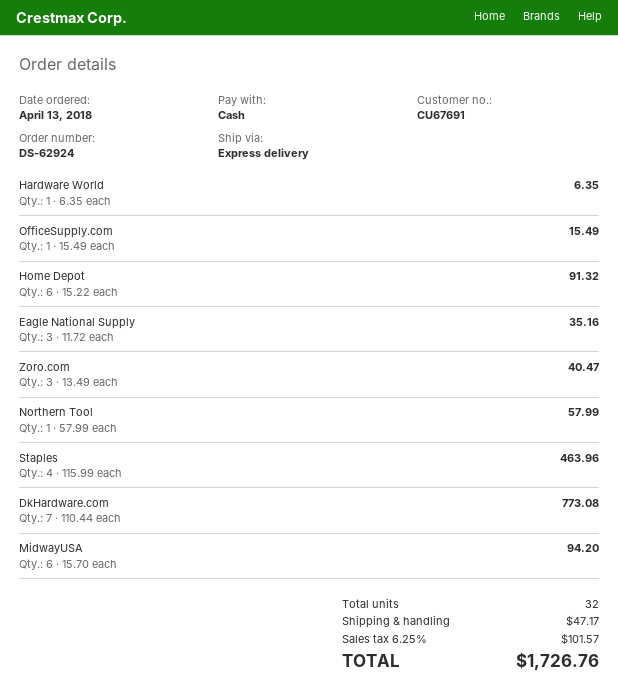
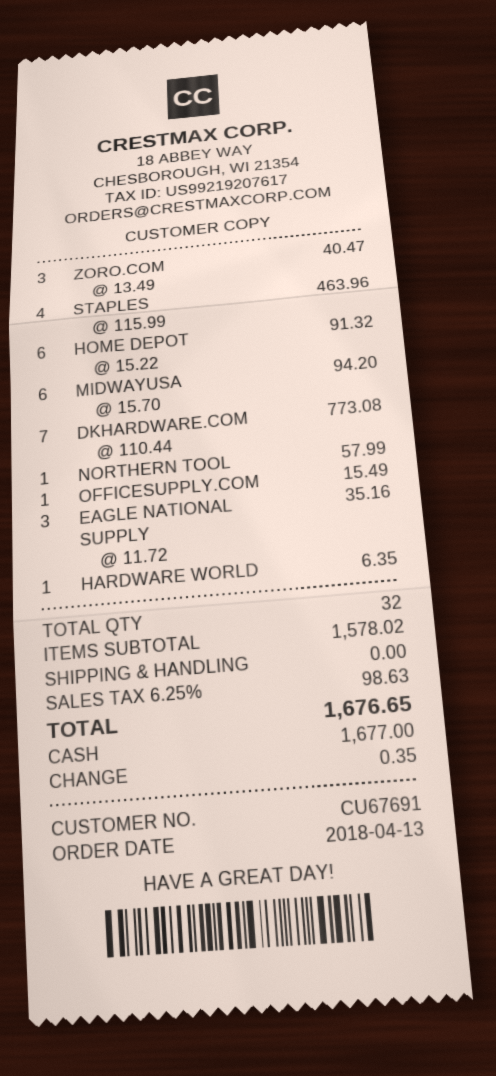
shipping: 47.17 -> 0.00
tax: 6.25% = 101.57 -> 6.25% = 98.63
total: 1726.76 -> 1676.65

